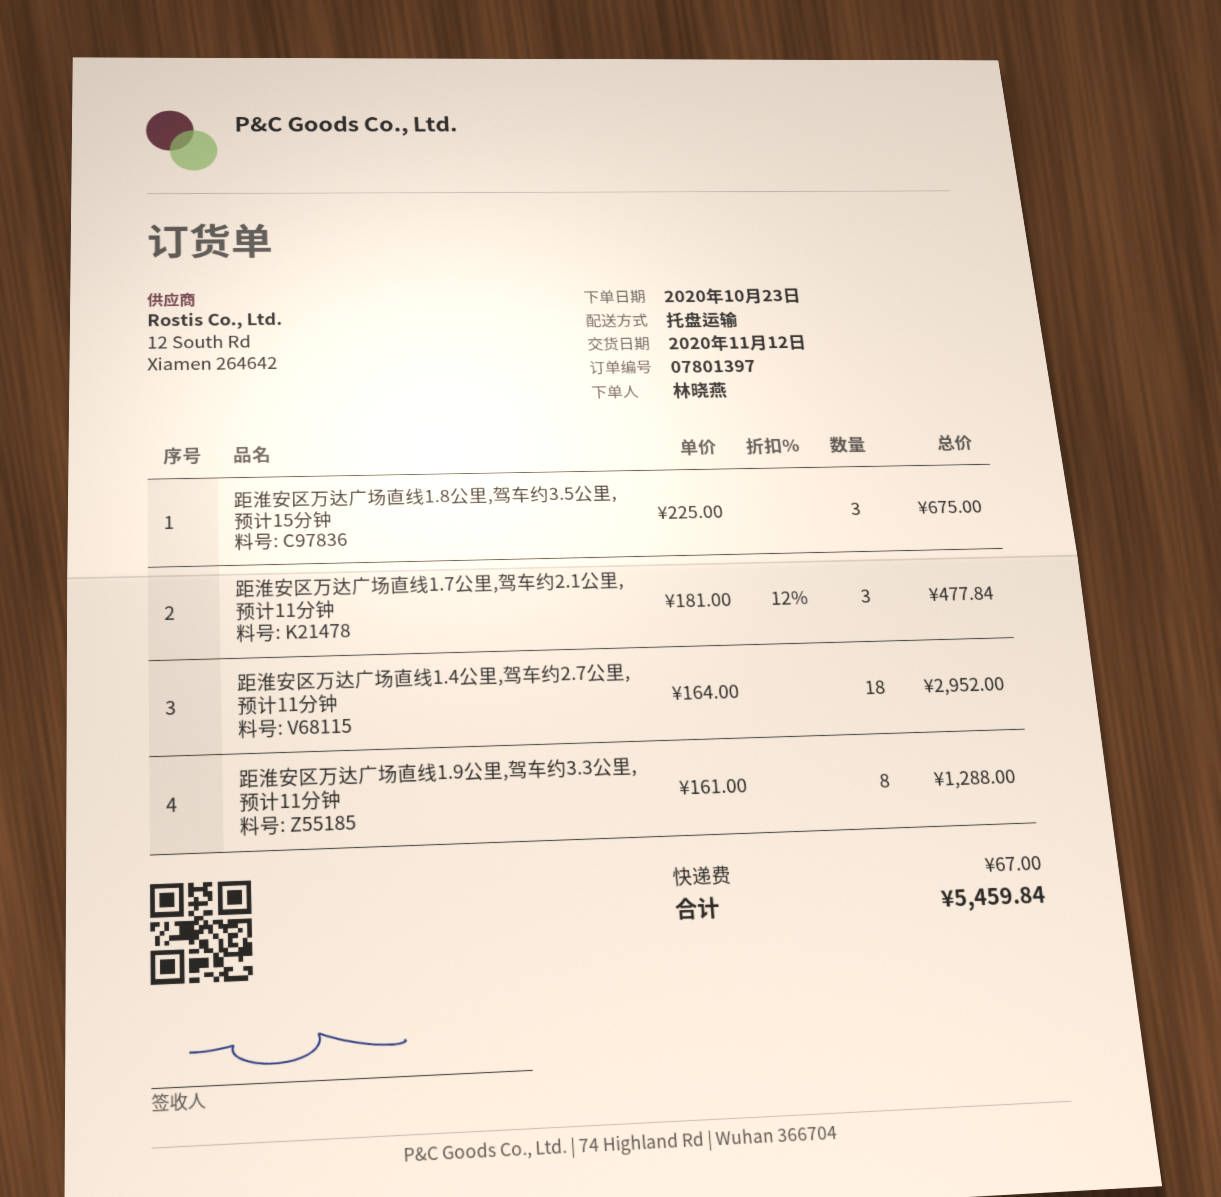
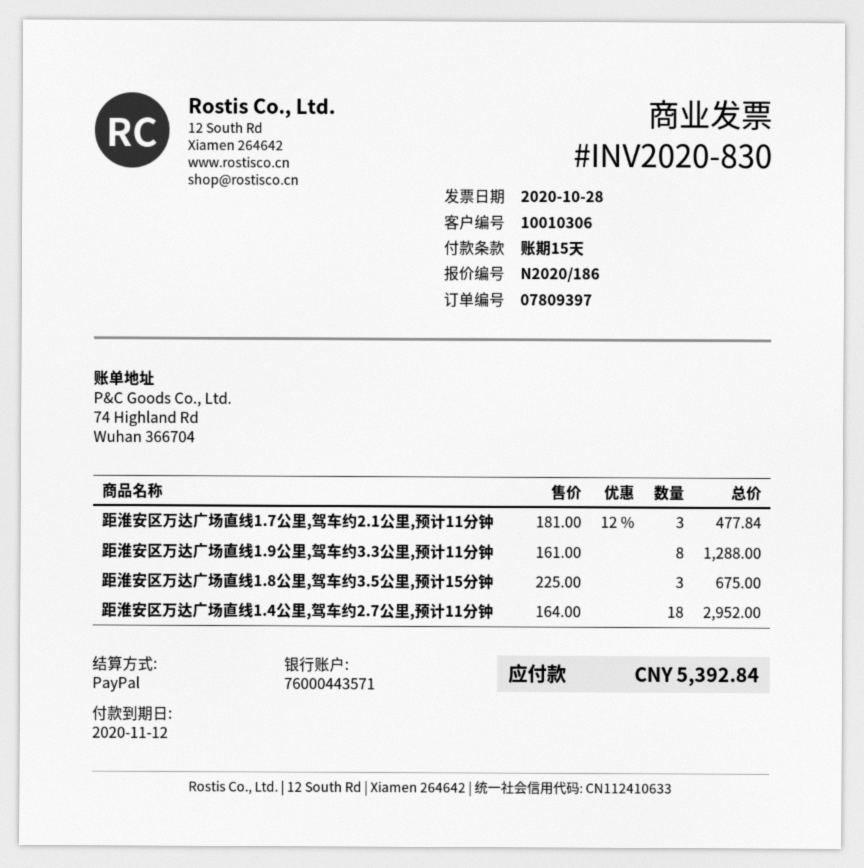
order number: 07801397 -> 07809397
shipping: 67.00 -> none
total: 5459.84 -> 5392.84

